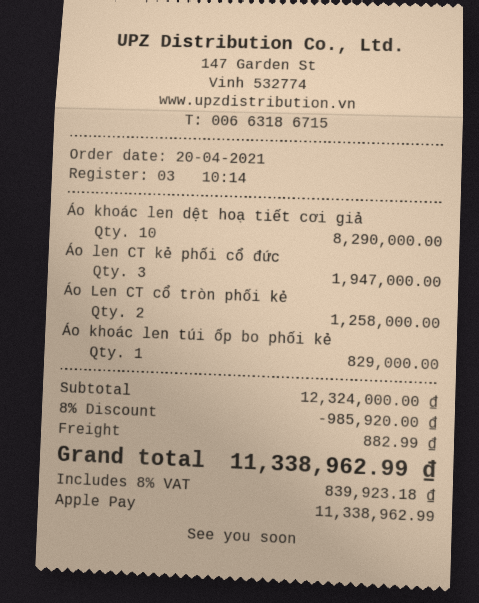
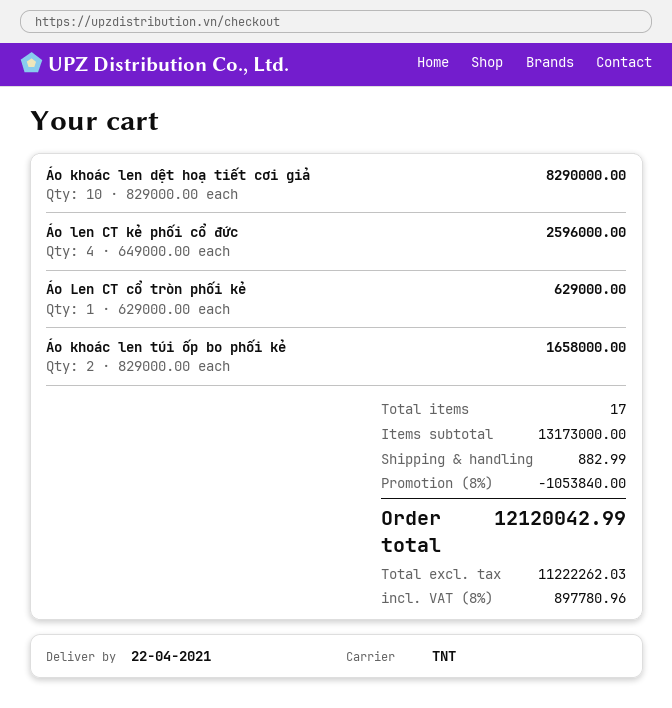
Áo len CT kẻ phối cổ đức: 3 for 1947000.00 -> 4 for 2596000.00
Áo Len CT cổ tròn phối kẻ: 2 for 1258000.00 -> 1 for 629000.00
Áo khoác len túi ốp bo phối kẻ: 1 for 829000.00 -> 2 for 1658000.00
subtotal: 12324000.00 -> 13173000.00
discount: 8% = 985920.00 -> 8% = 1053840.00
tax: 8% = 839923.18 -> 8% = 897780.96
total: 11338962.99 -> 12120042.99

